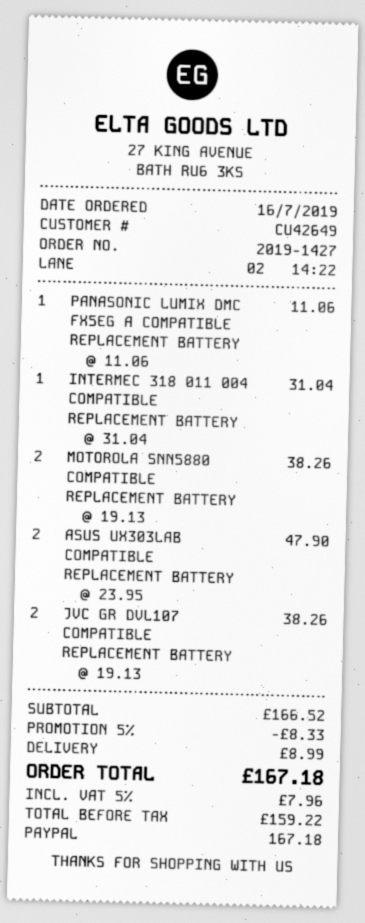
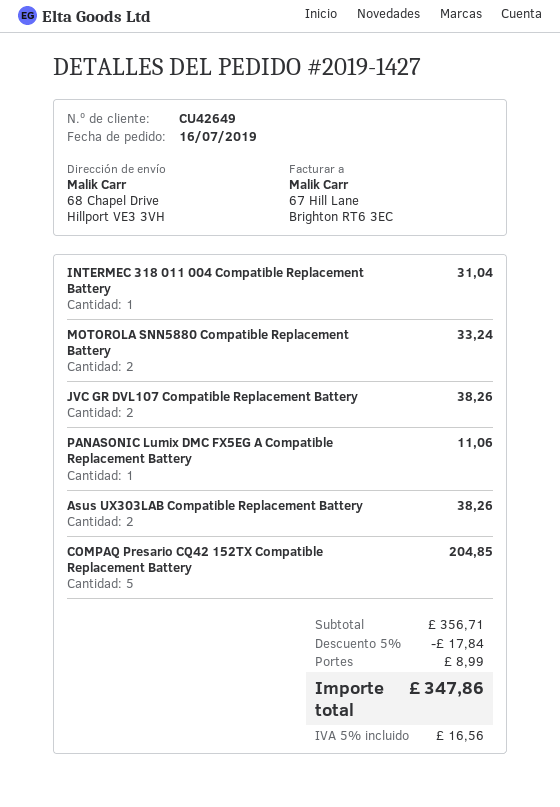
MOTOROLA SNN5880 COMPATIBLE REPLACEMENT BATTERY: 2 for 38.26 -> 2 for 33.24
ASUS UX303LAB COMPATIBLE REPLACEMENT BATTERY: 2 for 47.90 -> 2 for 38.26
COMPAQ Presario CQ42 152TX Compatible Replacement Battery: none -> 5 for 204.85
subtotal: 166.52 -> 356.71
discount: 5% = 8.33 -> 5% = 17.84
tax: 5% = 7.96 -> 5% = 16.56
total: 167.18 -> 347.86

